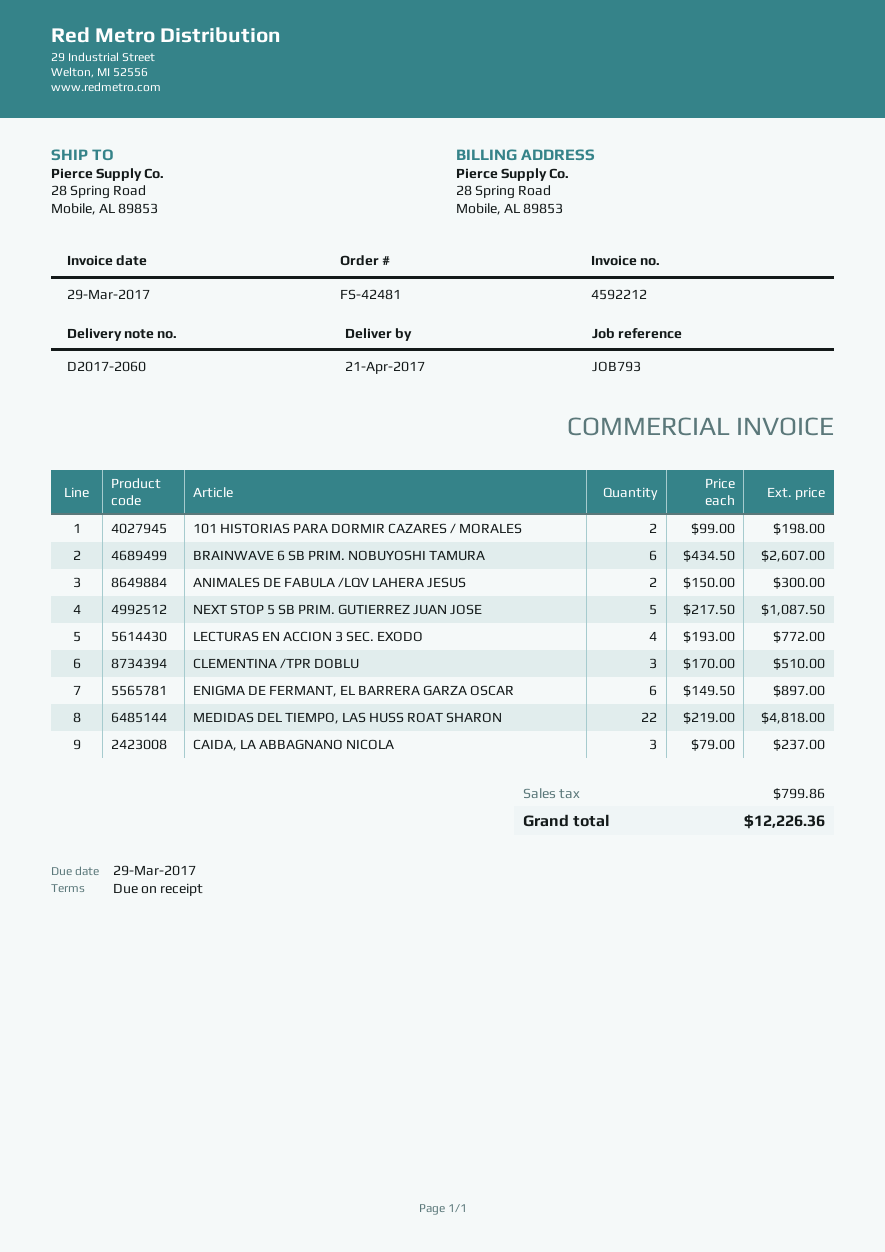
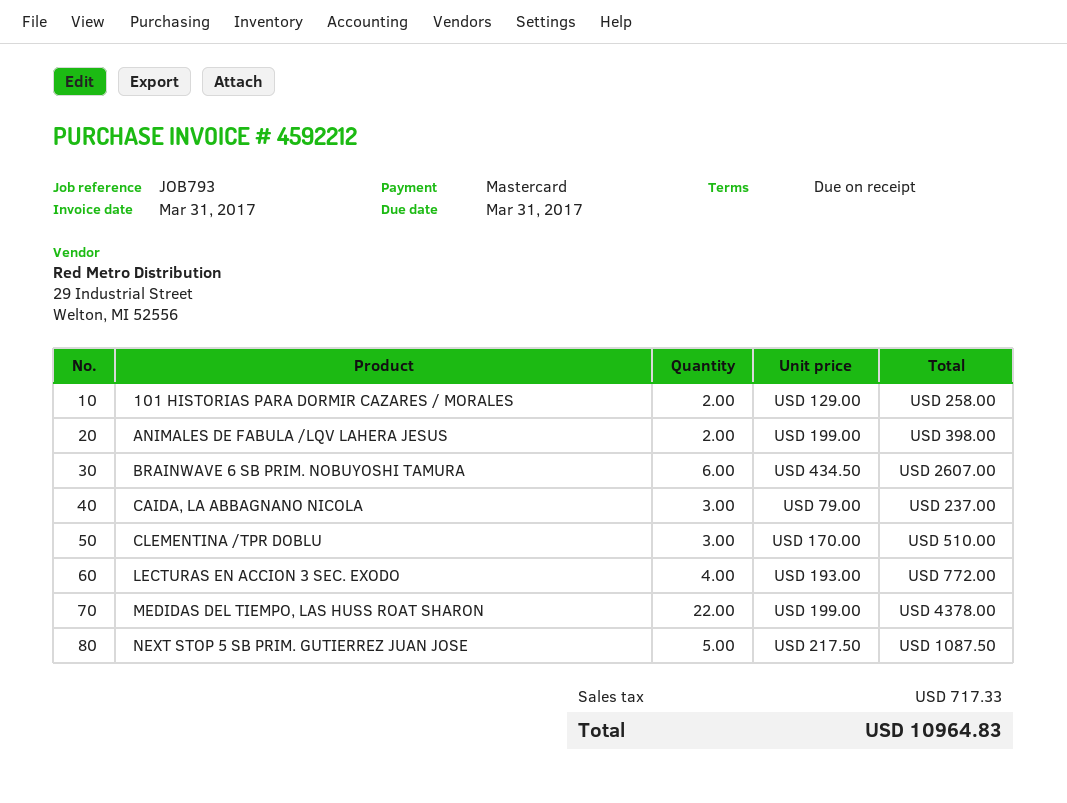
invoice date: 2017-03-29 -> 2017-03-31
due date: 2017-03-29 -> 2017-03-31
101 HISTORIAS PARA DORMIR CAZARES / MORALES: 2 x 99.00 = 198.00 -> 2 x 129.00 = 258.00
ANIMALES DE FABULA /LQV LAHERA JESUS: 2 x 150.00 = 300.00 -> 2 x 199.00 = 398.00
ENIGMA DE FERMANT, EL BARRERA GARZA OSCAR: 6 x 149.50 = 897.00 -> none
MEDIDAS DEL TIEMPO, LAS HUSS ROAT SHARON: 22 x 219.00 = 4818.00 -> 22 x 199.00 = 4378.00
tax: 799.86 -> 717.33
total: 12226.36 -> 10964.83

